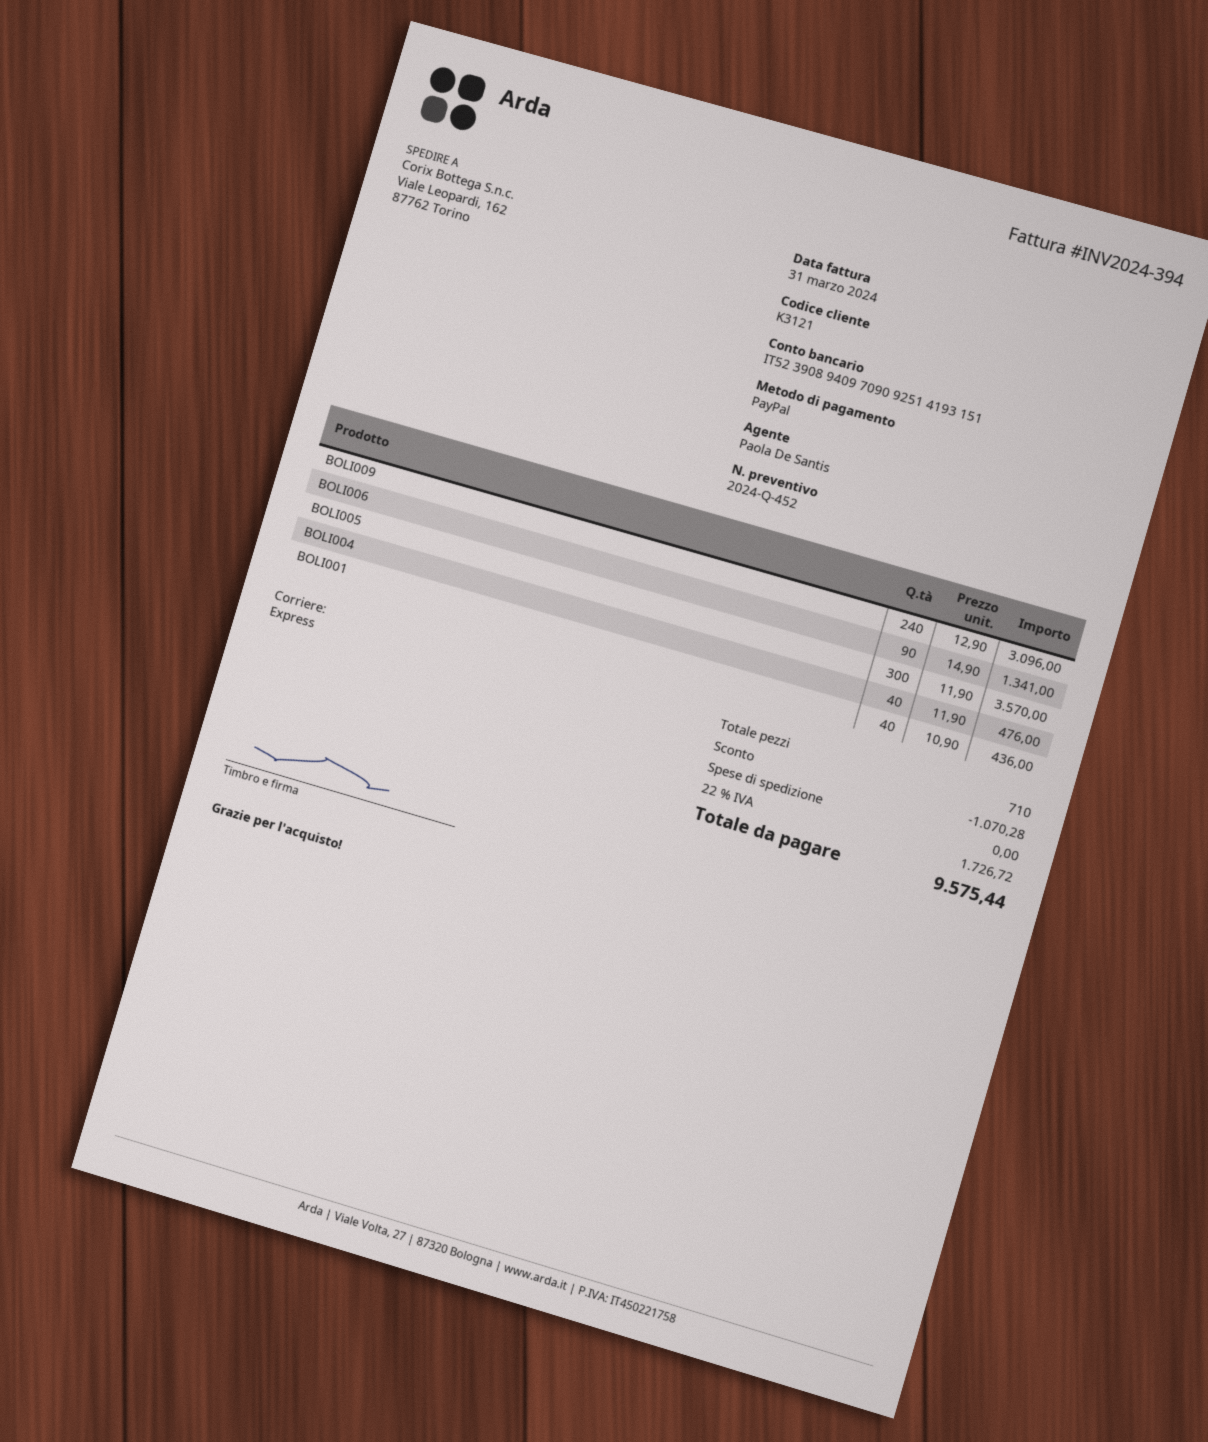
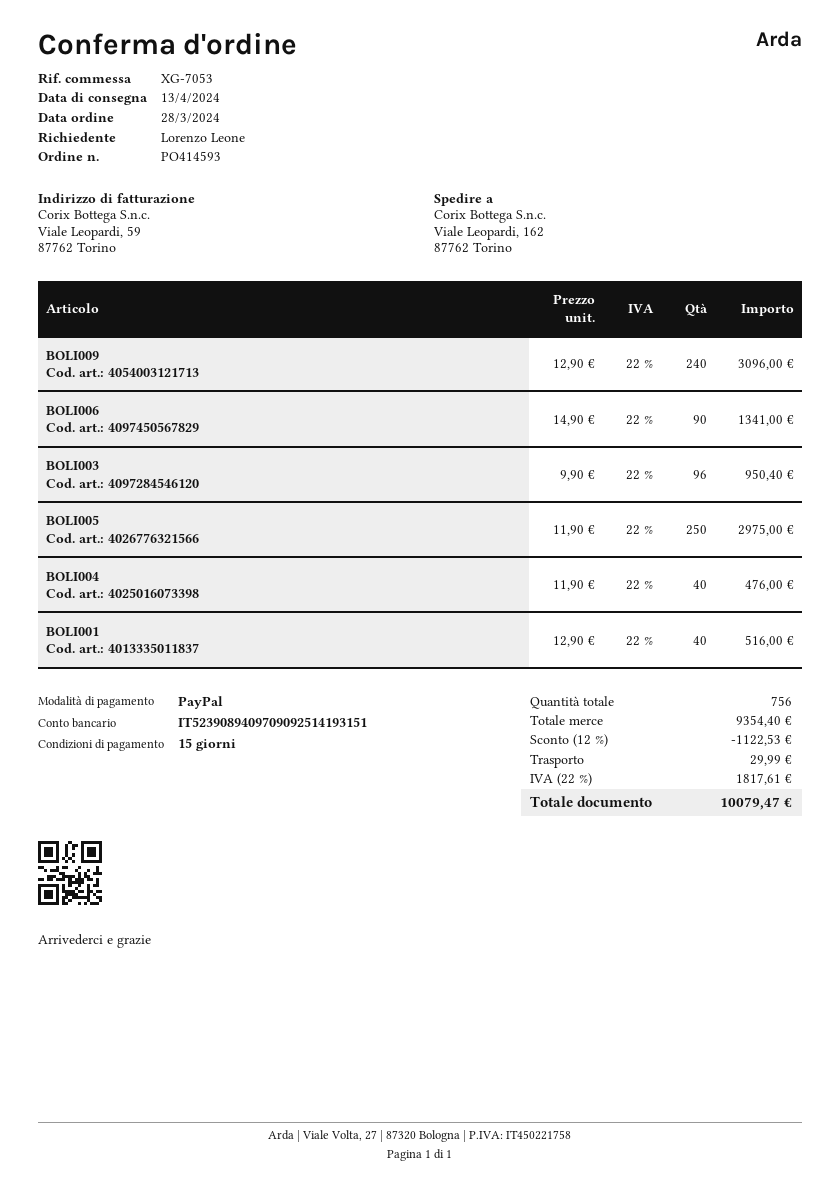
BOLI005: 300 x 11.90 = 3570.00 -> 250 x 11.90 = 2975.00
BOLI001: 40 x 10.90 = 436.00 -> 40 x 12.90 = 516.00
BOLI003: none -> 96 x 9.90 = 950.40
total quantity: 710 -> 756
discount: 1070.28 -> 1122.53
shipping: 0.00 -> 29.99
tax: 22% = 1726.72 -> 22% = 1817.61
total: 9575.44 -> 10079.47

